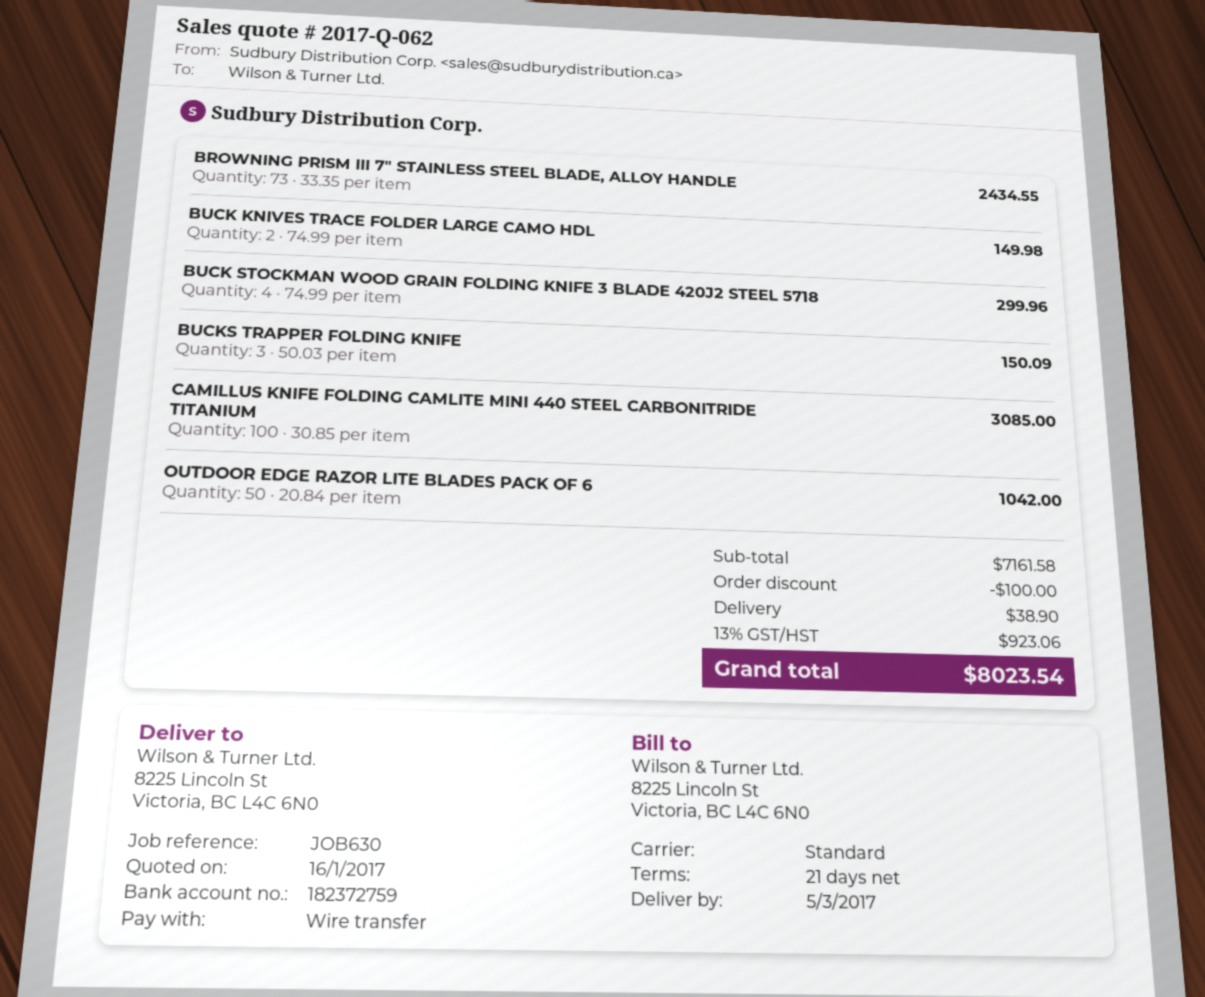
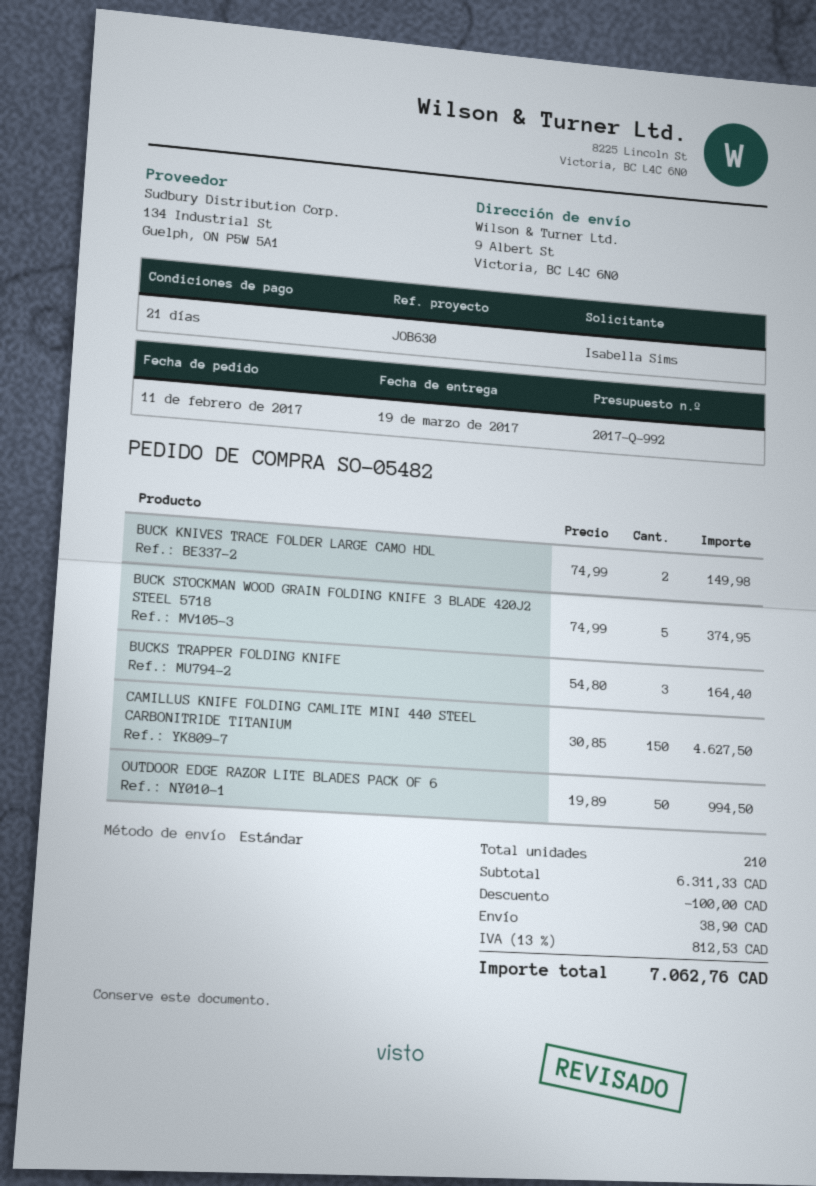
quote number: 2017-Q-062 -> 2017-Q-992
delivery date: 2017-03-05 -> 2017-03-19
ship to: 8225 Lincoln St, Victoria, BC L4C 6N0 -> 9 Albert St, Victoria, BC L4C 6N0
BROWNING PRISM III 7" STAINLESS STEEL BLADE, ALLOY HANDLE: 73 x 33.35 = 2434.55 -> none
BUCK STOCKMAN WOOD GRAIN FOLDING KNIFE 3 BLADE 420J2 STEEL 5718: 4 x 74.99 = 299.96 -> 5 x 74.99 = 374.95
BUCKS TRAPPER FOLDING KNIFE: 3 x 50.03 = 150.09 -> 3 x 54.80 = 164.40
CAMILLUS KNIFE FOLDING CAMLITE MINI 440 STEEL CARBONITRIDE TITANIUM: 100 x 30.85 = 3085.00 -> 150 x 30.85 = 4627.50
OUTDOOR EDGE RAZOR LITE BLADES PACK OF 6: 50 x 20.84 = 1042.00 -> 50 x 19.89 = 994.50
subtotal: 7161.58 -> 6311.33
tax: 13% = 923.06 -> 13% = 812.53
total: 8023.54 -> 7062.76

